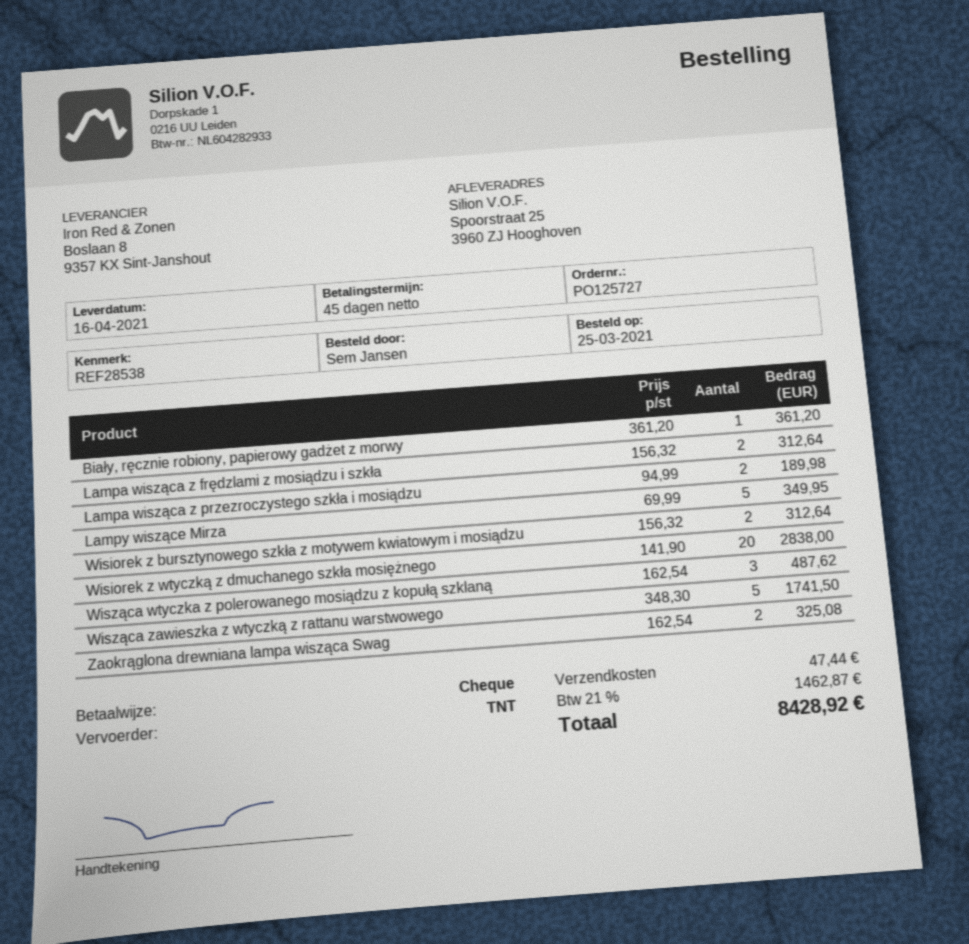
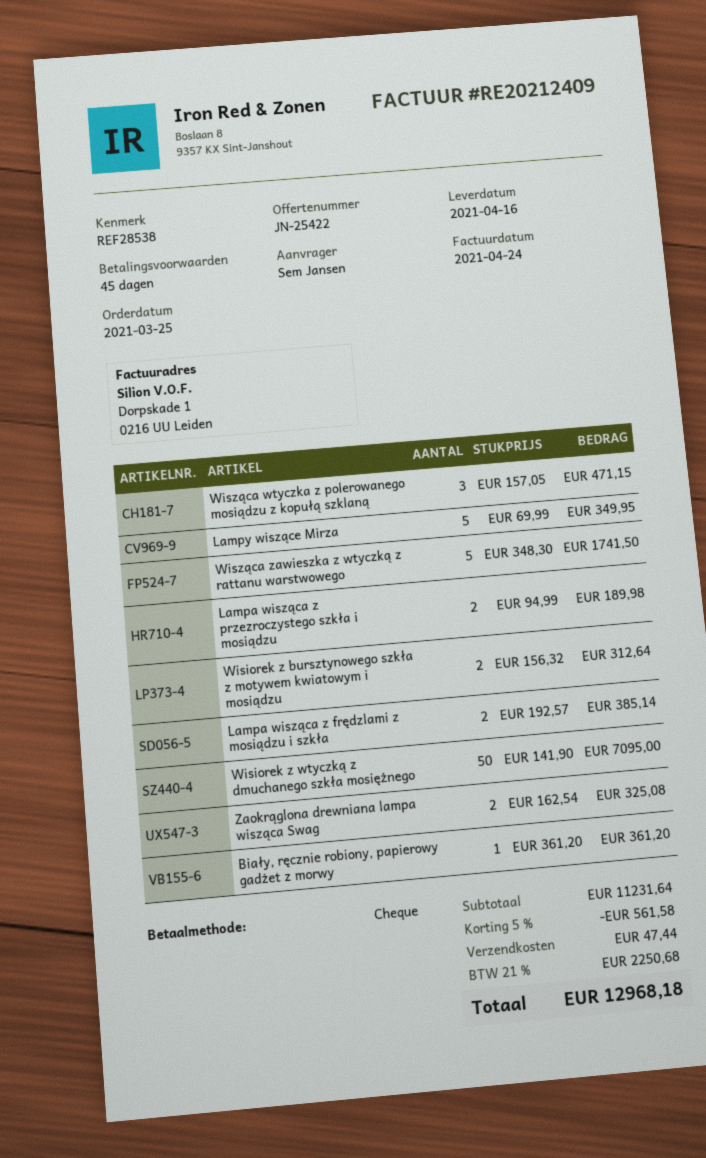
Lampa wisząca z frędzlami z mosiądzu i szkła: 2 x 156.32 = 312.64 -> 2 x 192.57 = 385.14
Wisiorek z wtyczką z dmuchanego szkła mosiężnego: 20 x 141.90 = 2838.00 -> 50 x 141.90 = 7095.00
Wisząca wtyczka z polerowanego mosiądzu z kopułą szklaną: 3 x 162.54 = 487.62 -> 3 x 157.05 = 471.15
discount: none -> 5% = 561.58
tax: 21% = 1462.87 -> 21% = 2250.68
total: 8428.92 -> 12968.18

